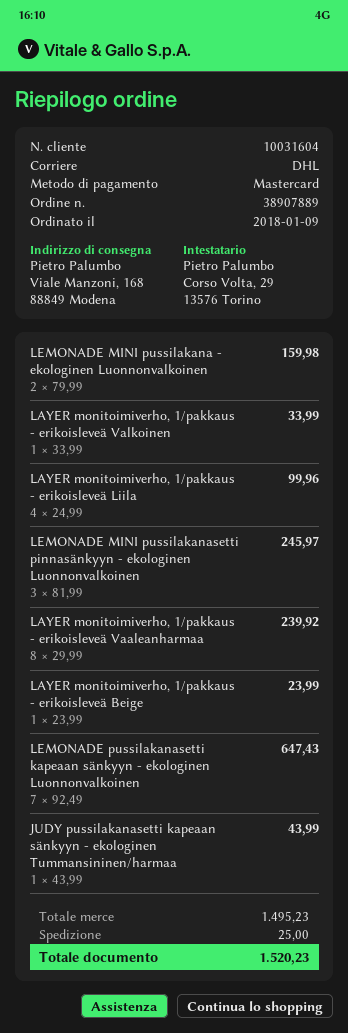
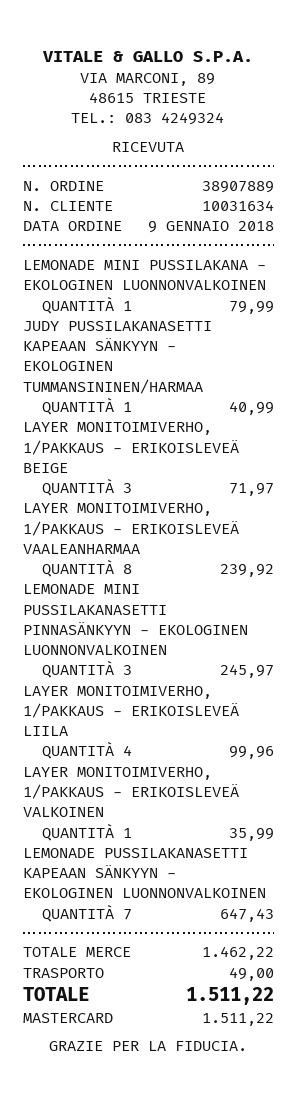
customer number: 10031604 -> 10031634
LEMONADE MINI pussilakana - ekologinen Luonnonvalkoinen: 2 for 159.98 -> 1 for 79.99
LAYER monitoimiverho, 1/pakkaus - erikoisleveä Valkoinen: 1 for 33.99 -> 1 for 35.99
LAYER monitoimiverho, 1/pakkaus - erikoisleveä Beige: 1 for 23.99 -> 3 for 71.97
JUDY pussilakanasetti kapeaan sänkyyn - ekologinen Tummansininen/harmaa: 1 for 43.99 -> 1 for 40.99
subtotal: 1495.23 -> 1462.22
shipping: 25.00 -> 49.00
total: 1520.23 -> 1511.22

